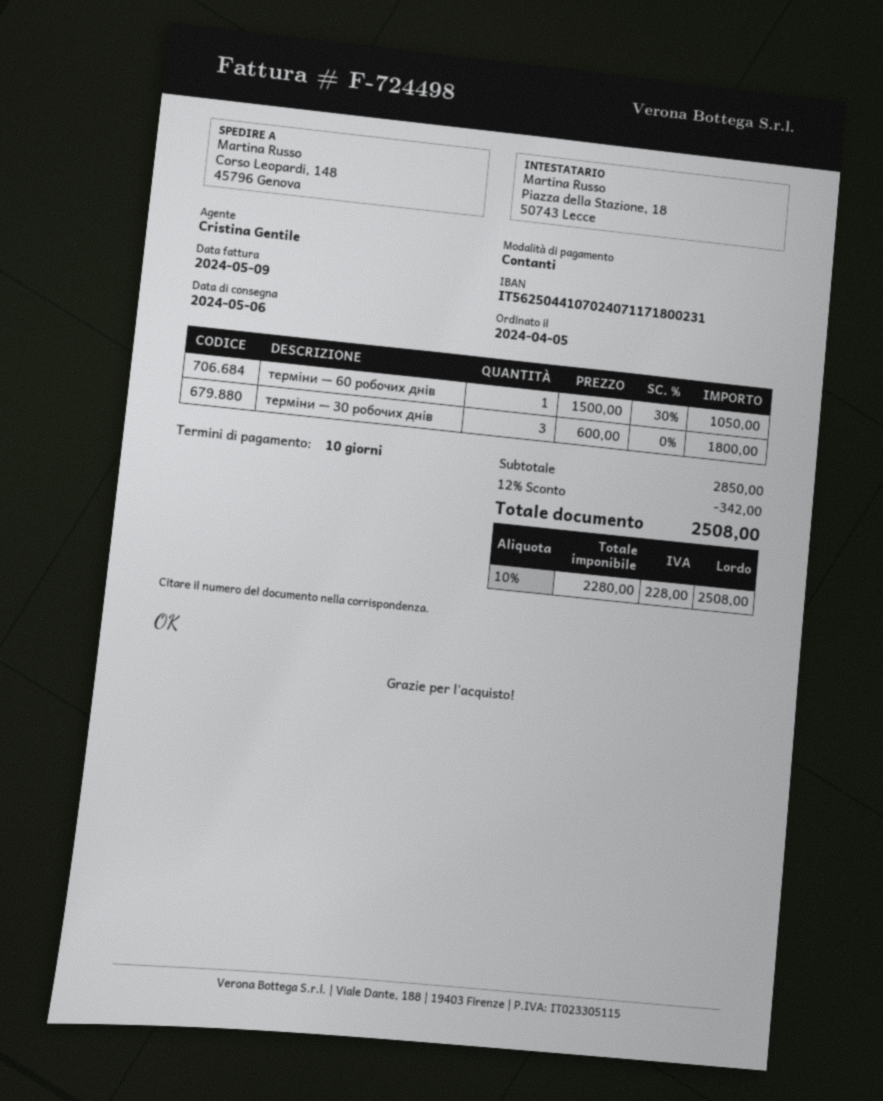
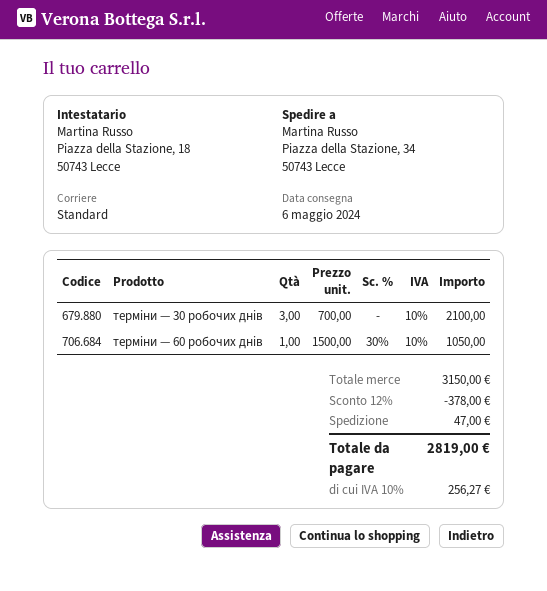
ship to: Corso Leopardi, 148, 45796 Genova -> Piazza della Stazione, 34, 50743 Lecce
терміни — 30 робочих днів: 3 x 600.00 = 1800.00 -> 3 x 700.00 = 2100.00
subtotal: 2850.00 -> 3150.00
discount: 12% = 342.00 -> 12% = 378.00
shipping: none -> 47.00
tax: 10% = 228.00 -> 10% = 256.27
total: 2508.00 -> 2819.00

